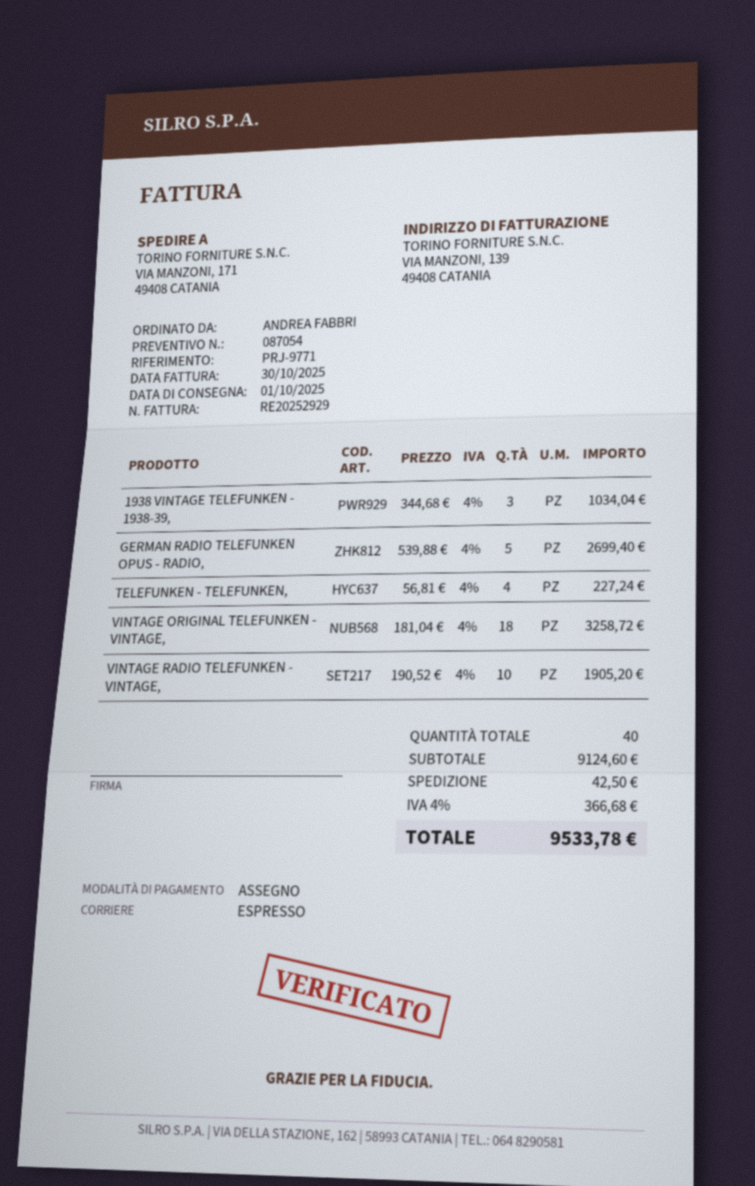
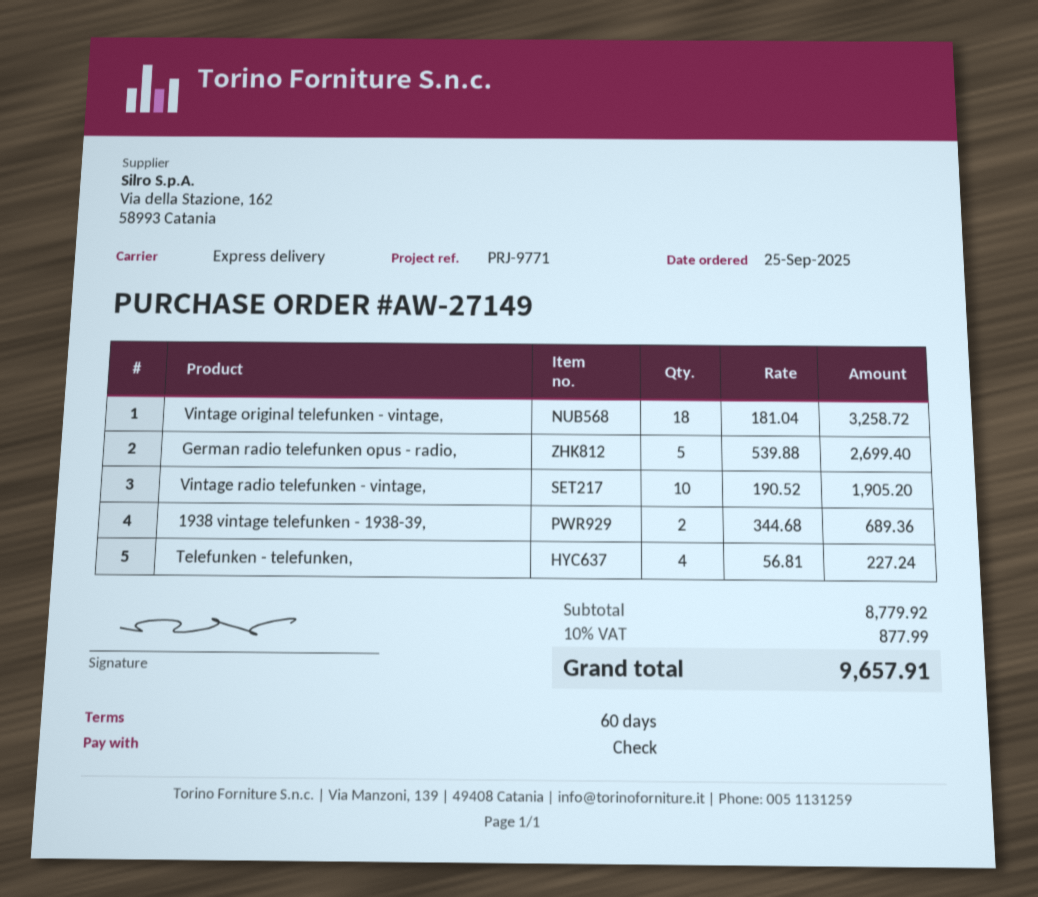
1938 VINTAGE TELEFUNKEN - 1938-39,: 3 x 344.68 = 1034.04 -> 2 x 344.68 = 689.36
subtotal: 9124.60 -> 8779.92
shipping: 42.50 -> none
tax: 4% = 366.68 -> 10% = 877.99
total: 9533.78 -> 9657.91

